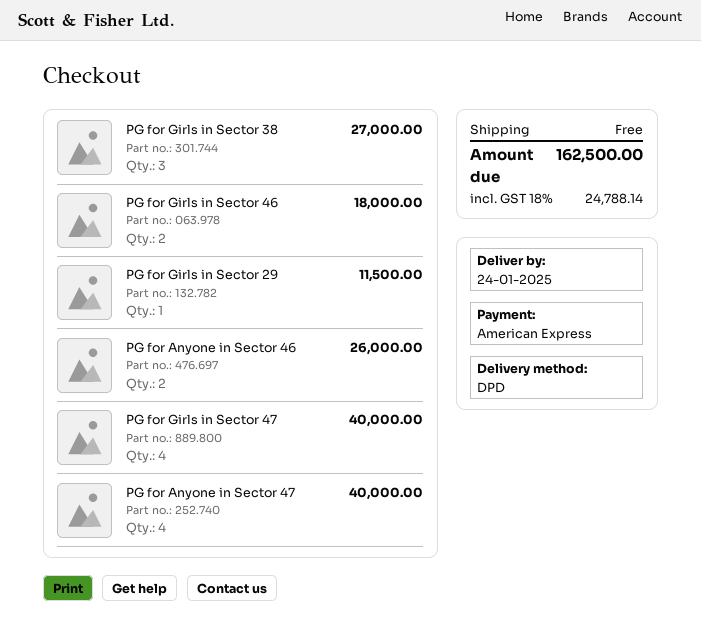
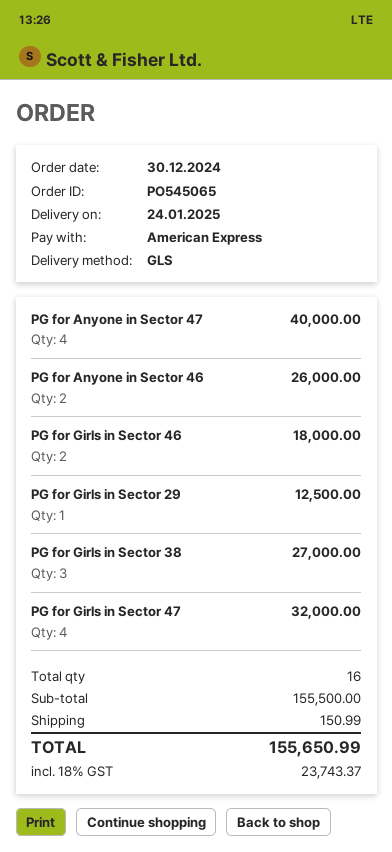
shipping method: DPD -> GLS
PG for Girls in Sector 29: 1 for 11500.00 -> 1 for 12500.00
PG for Girls in Sector 47: 4 for 40000.00 -> 4 for 32000.00
shipping: 0.00 -> 150.99
tax: 18% = 24788.14 -> 18% = 23743.37
total: 162500.00 -> 155650.99

